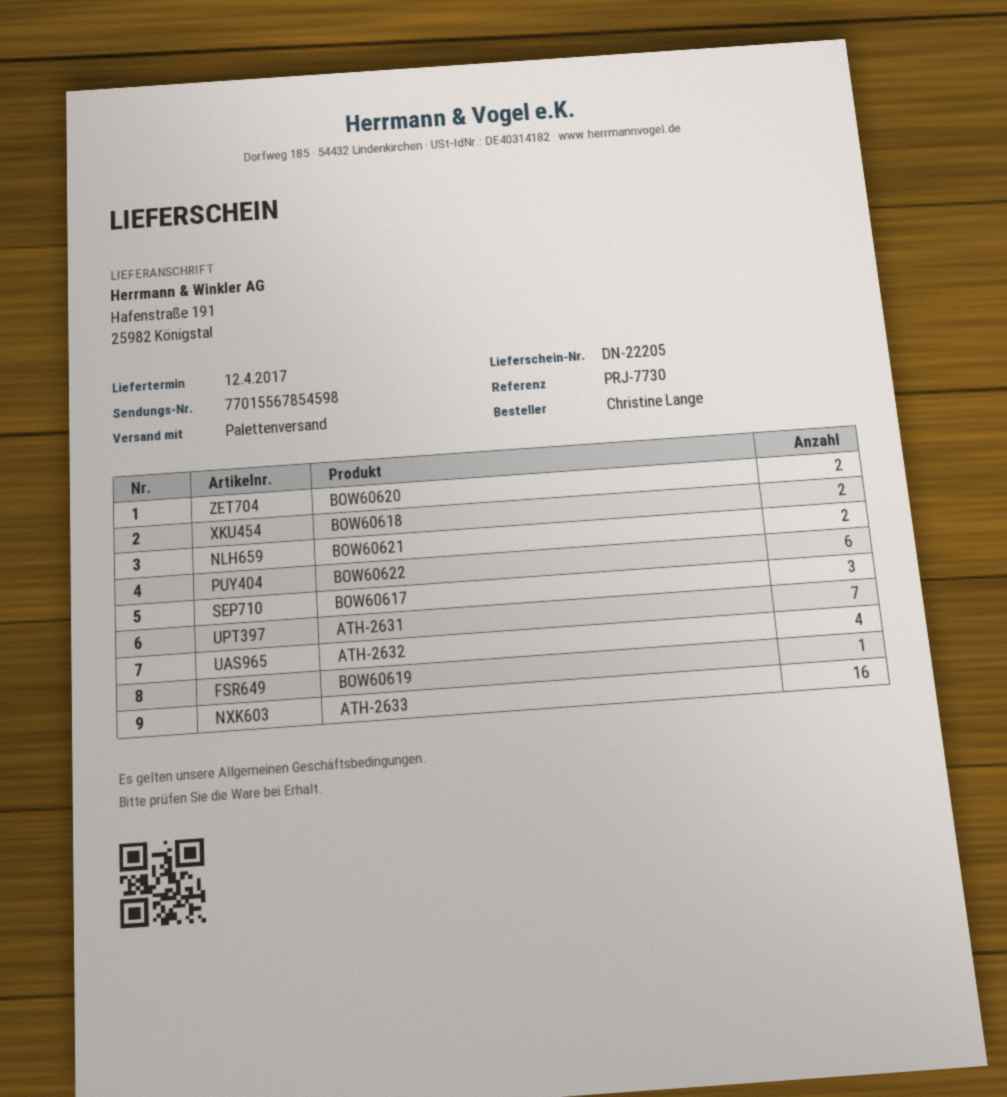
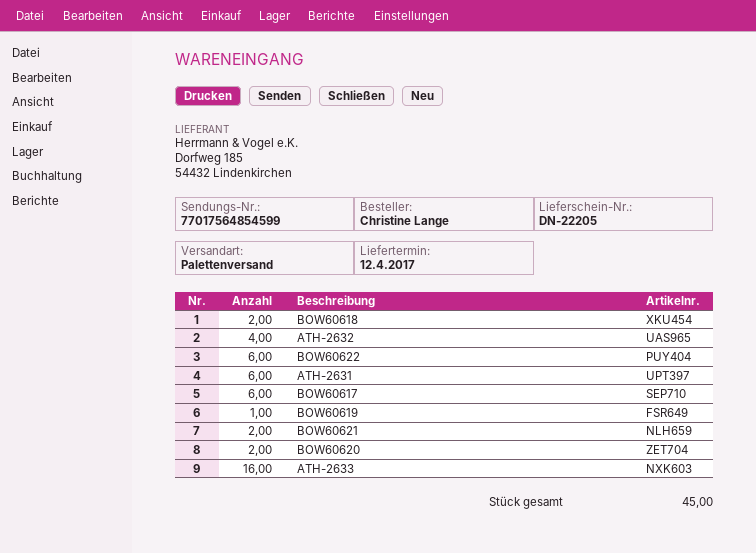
tracking number: 77015567854598 -> 77017564854599
BOW60617: 3 -> 6
ATH-2631: 7 -> 6

